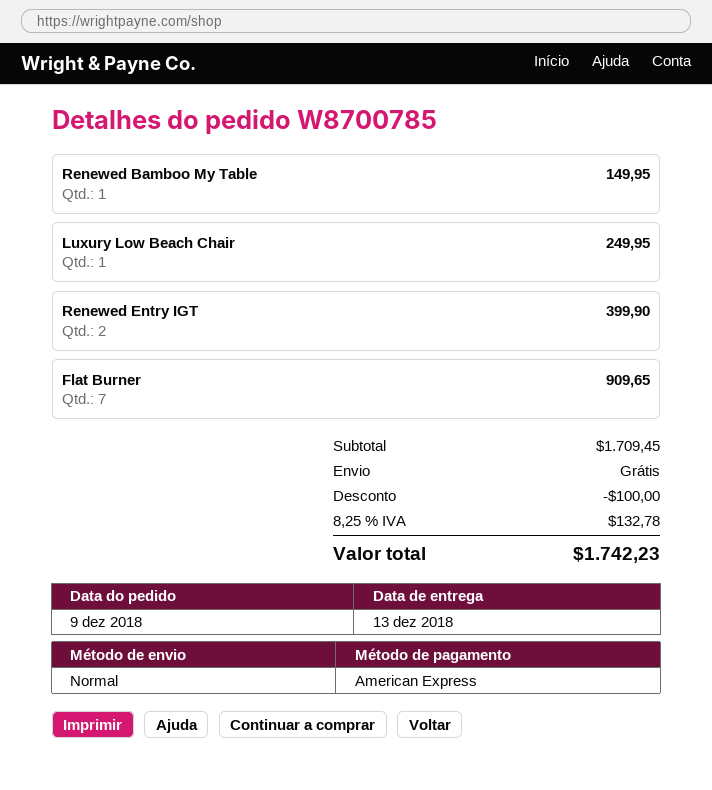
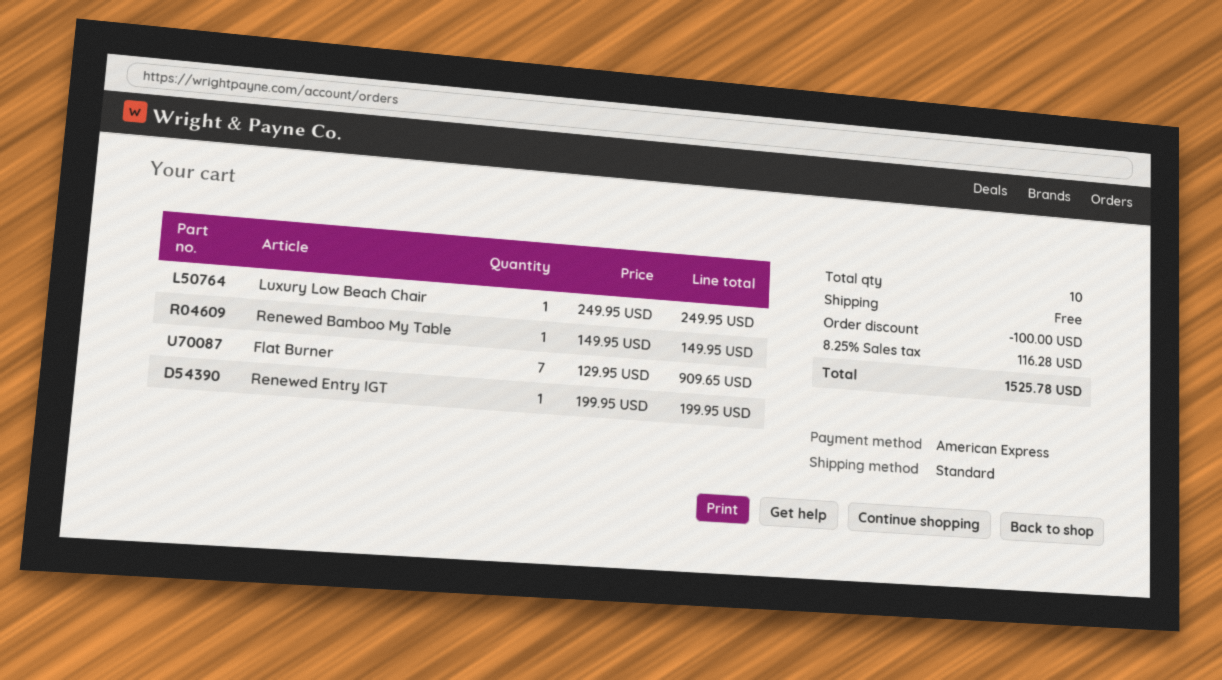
Renewed Entry IGT: 2 for 399.90 -> 1 for 199.95
tax: 8.25% = 132.78 -> 8.25% = 116.28
total: 1742.23 -> 1525.78

